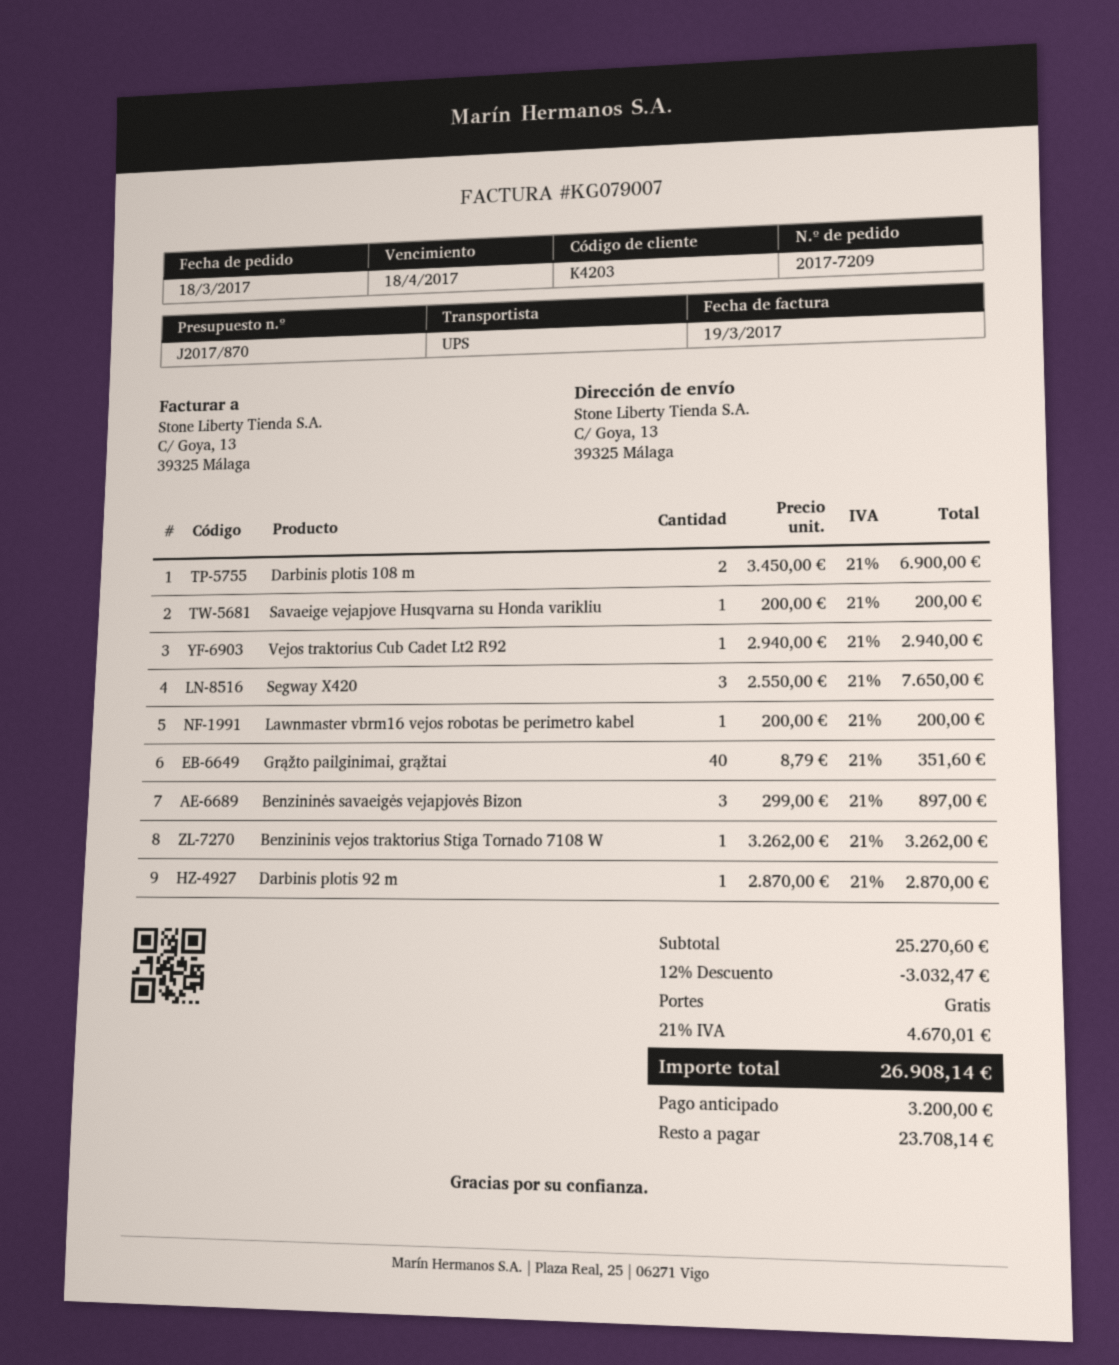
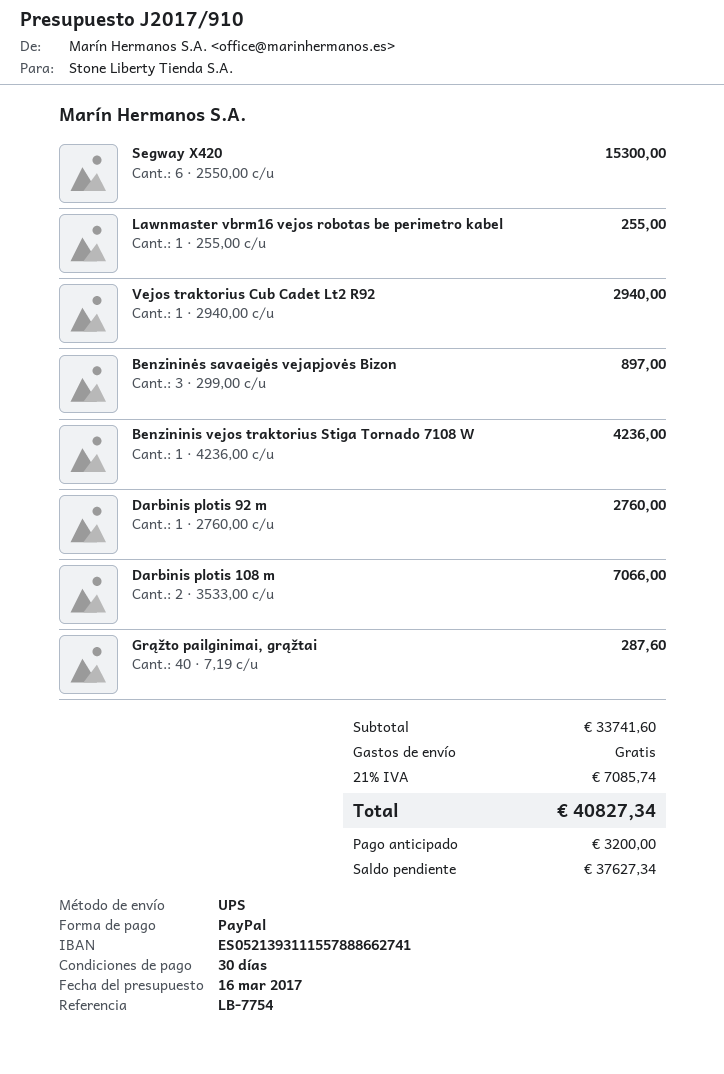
quote number: J2017/870 -> J2017/910
Darbinis plotis 108 m: 2 x 3450.00 = 6900.00 -> 2 x 3533.00 = 7066.00
Savaeige vejapjove Husqvarna su Honda varikliu: 1 x 200.00 = 200.00 -> none
Segway X420: 3 x 2550.00 = 7650.00 -> 6 x 2550.00 = 15300.00
Lawnmaster vbrm16 vejos robotas be perimetro kabel: 1 x 200.00 = 200.00 -> 1 x 255.00 = 255.00
Grąžto pailginimai, grąžtai: 40 x 8.79 = 351.60 -> 40 x 7.19 = 287.60
Benzininis vejos traktorius Stiga Tornado 7108 W: 1 x 3262.00 = 3262.00 -> 1 x 4236.00 = 4236.00
Darbinis plotis 92 m: 1 x 2870.00 = 2870.00 -> 1 x 2760.00 = 2760.00
subtotal: 25270.60 -> 33741.60
discount: 12% = 3032.47 -> none
tax: 21% = 4670.01 -> 21% = 7085.74
total: 26908.14 -> 40827.34
balance: 23708.14 -> 37627.34

